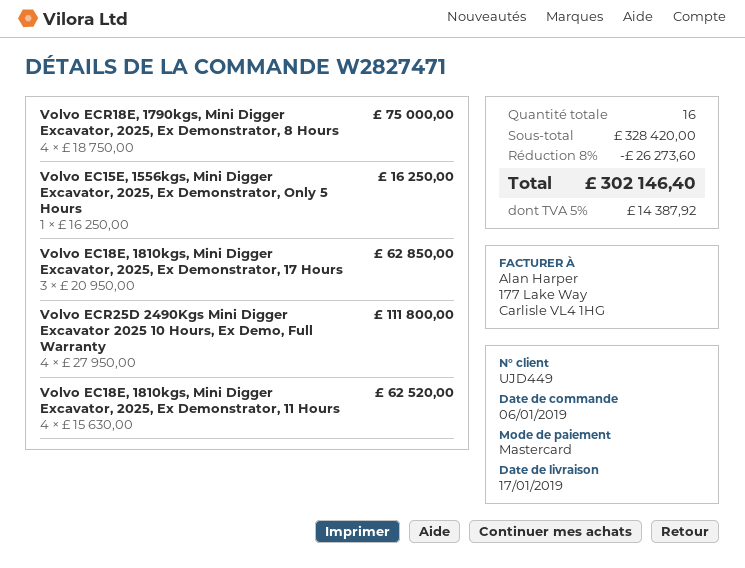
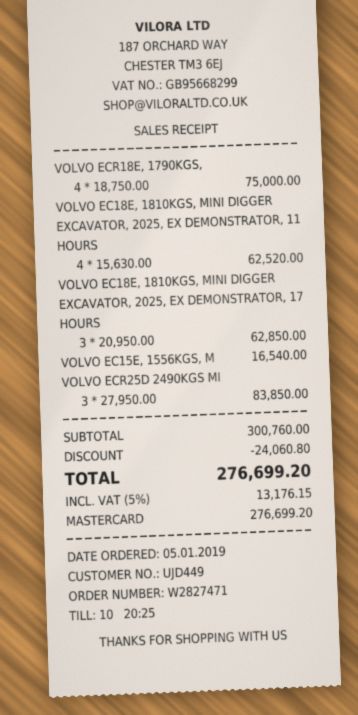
order date: 2019-01-06 -> 2019-01-05
Volvo EC15E, 1556kgs, Mini Digger Excavator, 2025, Ex Demonstrator, Only 5 Hours: 1 x 16250.00 = 16250.00 -> 1 x 16540.00 = 16540.00
Volvo ECR25D 2490Kgs Mini Digger Excavator 2025 10 Hours, Ex Demo, Full Warranty: 4 x 27950.00 = 111800.00 -> 3 x 27950.00 = 83850.00
subtotal: 328420.00 -> 300760.00
discount: 26273.60 -> 24060.80
tax: 5% = 14387.92 -> 5% = 13176.15
total: 302146.40 -> 276699.20

